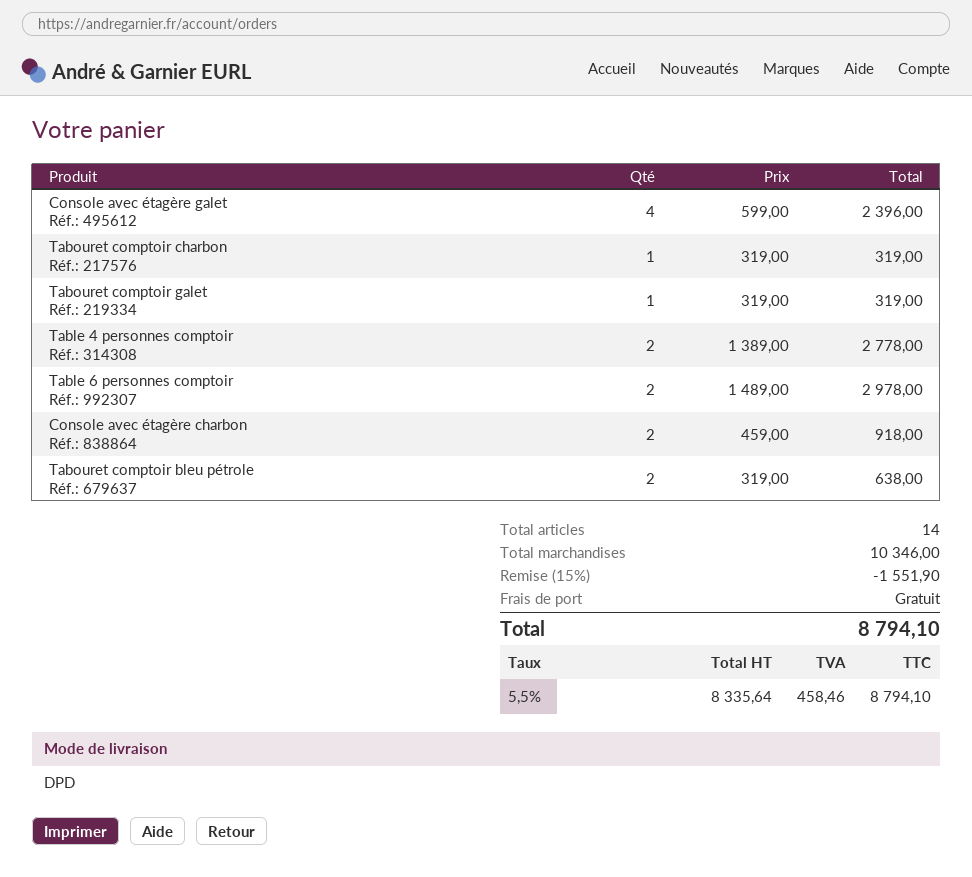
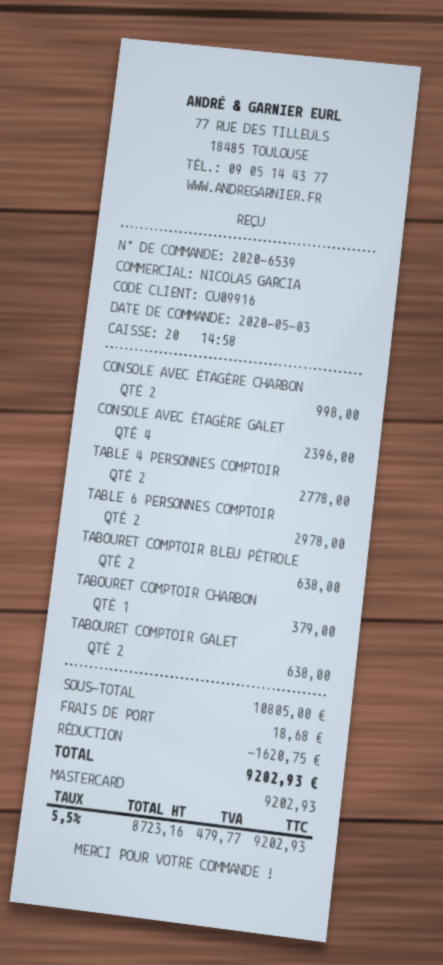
Tabouret comptoir charbon: 1 for 319.00 -> 1 for 379.00
Tabouret comptoir galet: 1 for 319.00 -> 2 for 638.00
Console avec étagère charbon: 2 for 918.00 -> 2 for 998.00
subtotal: 10346.00 -> 10805.00
discount: 1551.90 -> 1620.75
shipping: 0.00 -> 18.68
net: 8335.64 -> 8723.16
tax: 5.5% = 458.46 -> 5.5% = 479.77
total: 8794.10 -> 9202.93

